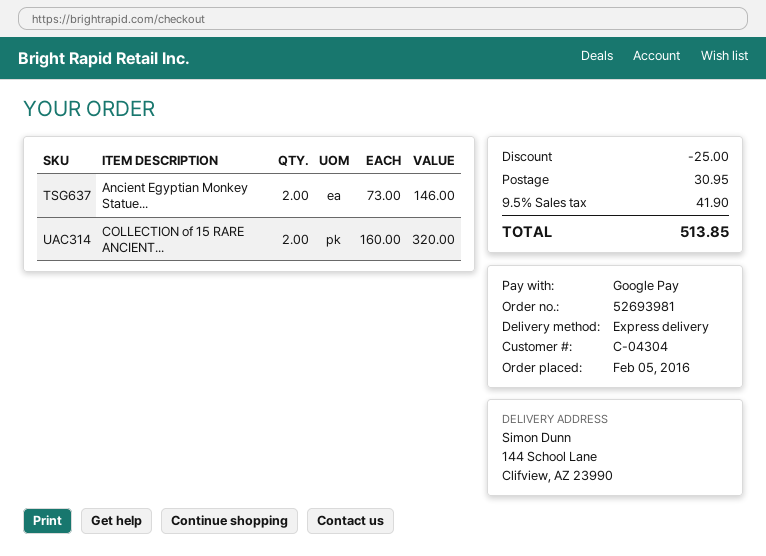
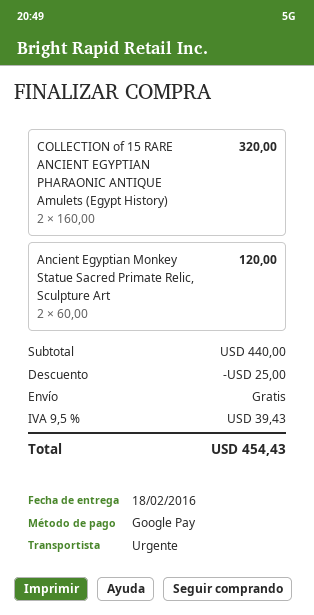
Ancient Egyptian Monkey Statue...: 2 x 73.00 = 146.00 -> 2 x 60.00 = 120.00
shipping: 30.95 -> 0.00
tax: 9.5% = 41.90 -> 9.5% = 39.43
total: 513.85 -> 454.43

